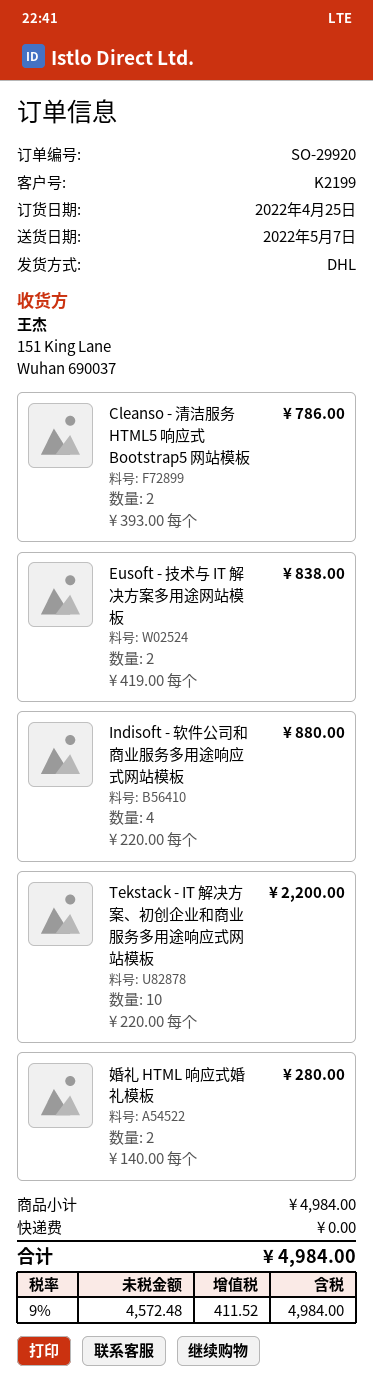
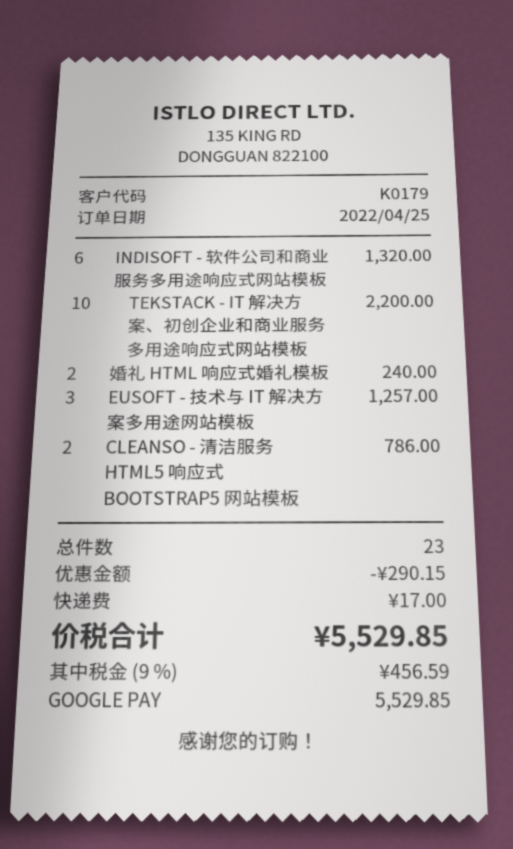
customer number: K2199 -> K0179
Eusoft - 技术与 IT 解决方案多用途网站模板: 2 for 838.00 -> 3 for 1257.00
Indisoft - 软件公司和商业服务多用途响应式网站模板: 4 for 880.00 -> 6 for 1320.00
婚礼 HTML 响应式婚礼模板: 2 for 280.00 -> 2 for 240.00
discount: none -> 290.15
shipping: 0.00 -> 17.00
tax: 9% = 411.52 -> 9% = 456.59
total: 4984.00 -> 5529.85

